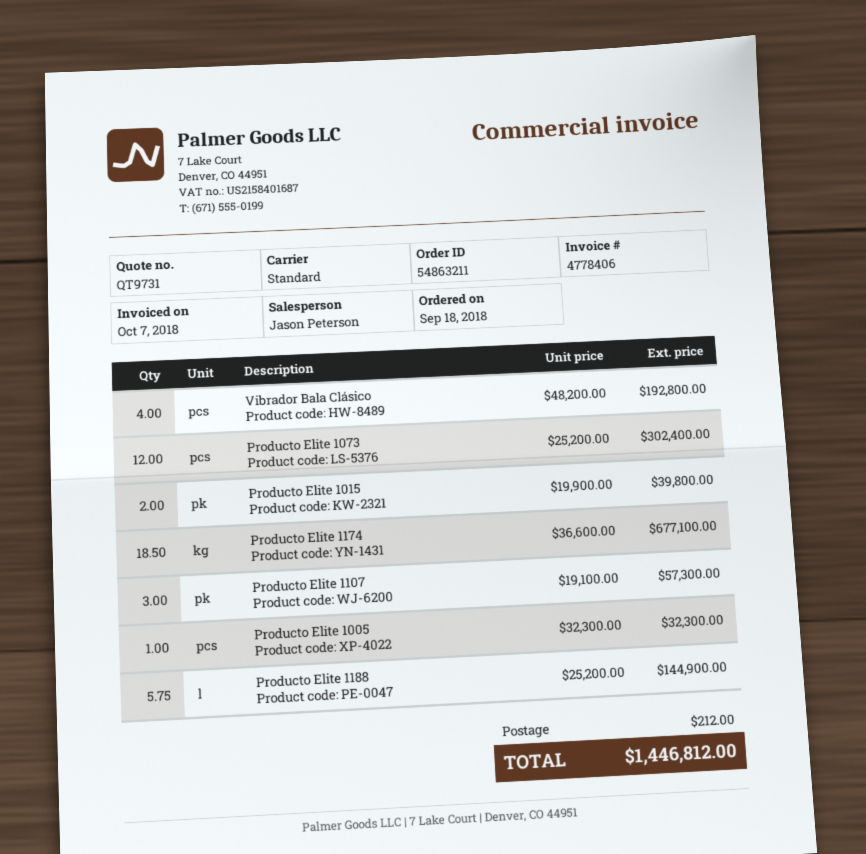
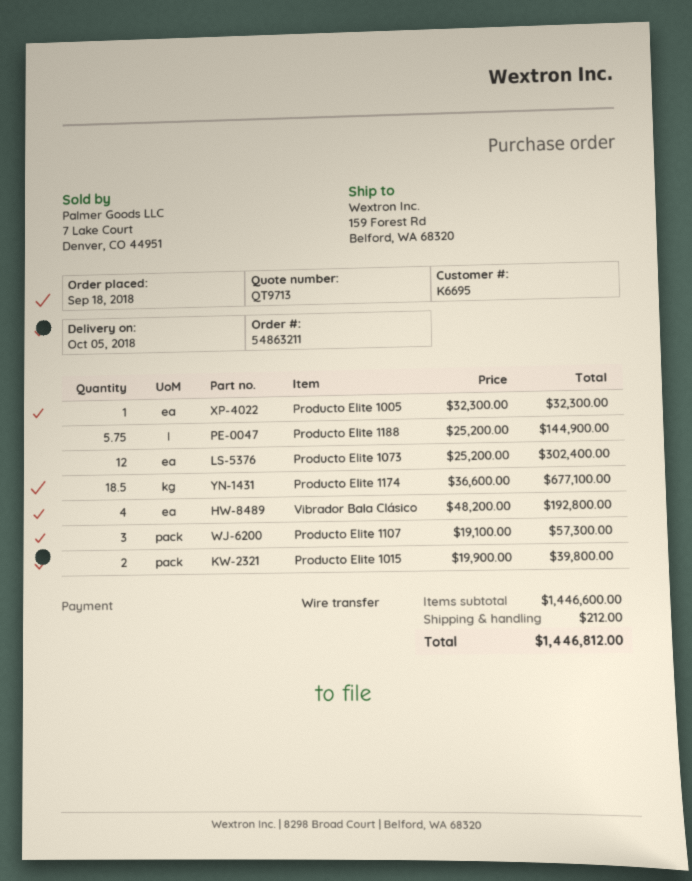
quote number: QT9731 -> QT9713

